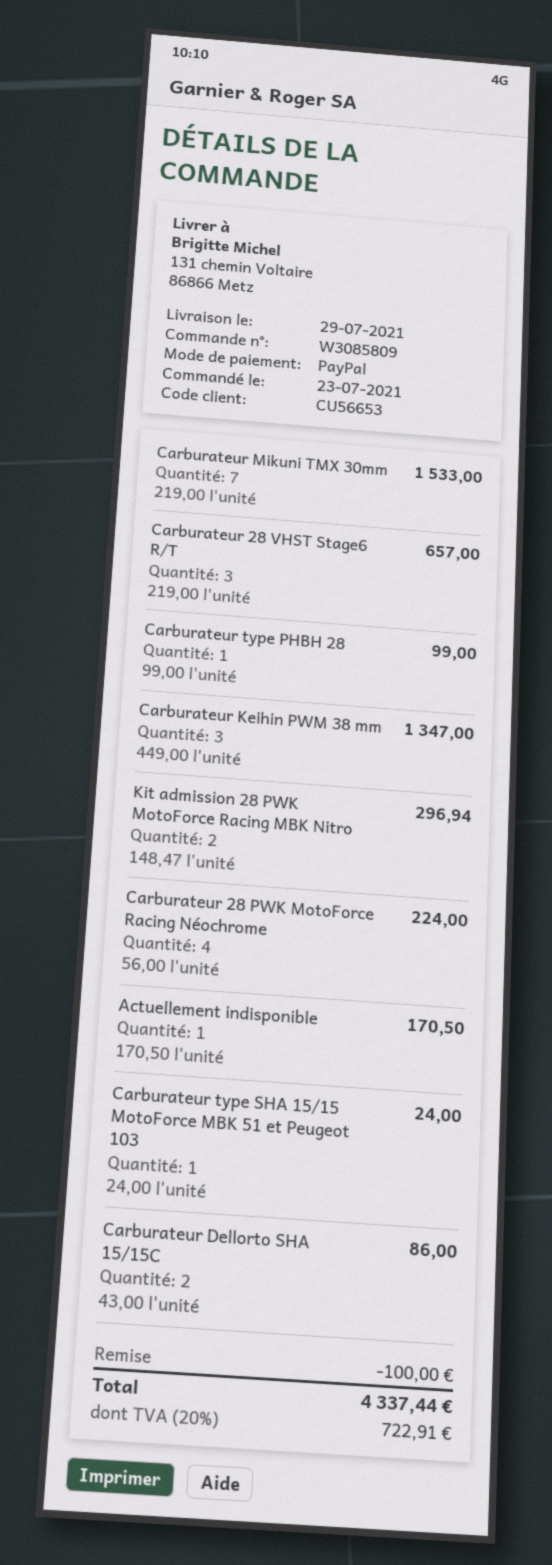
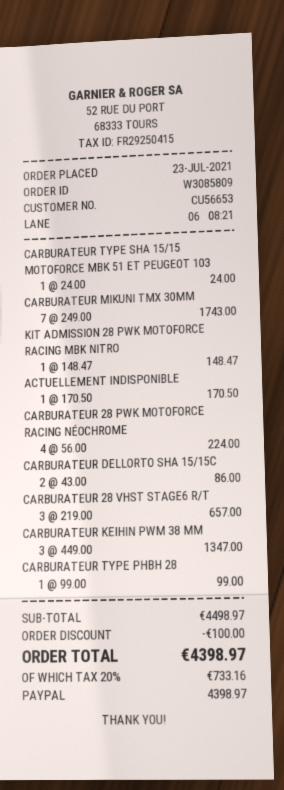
Carburateur Mikuni TMX 30mm: 7 x 219.00 = 1533.00 -> 7 x 249.00 = 1743.00
Kit admission 28 PWK MotoForce Racing MBK Nitro: 2 x 148.47 = 296.94 -> 1 x 148.47 = 148.47
tax: 20% = 722.91 -> 20% = 733.16
total: 4337.44 -> 4398.97

